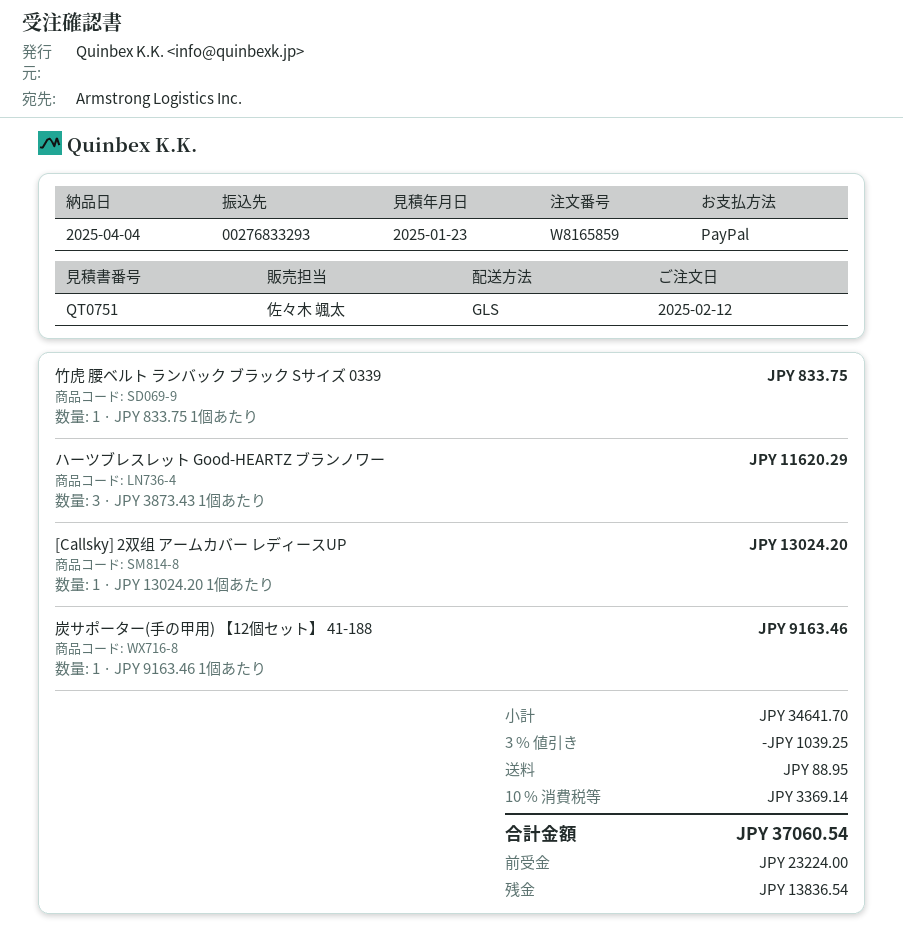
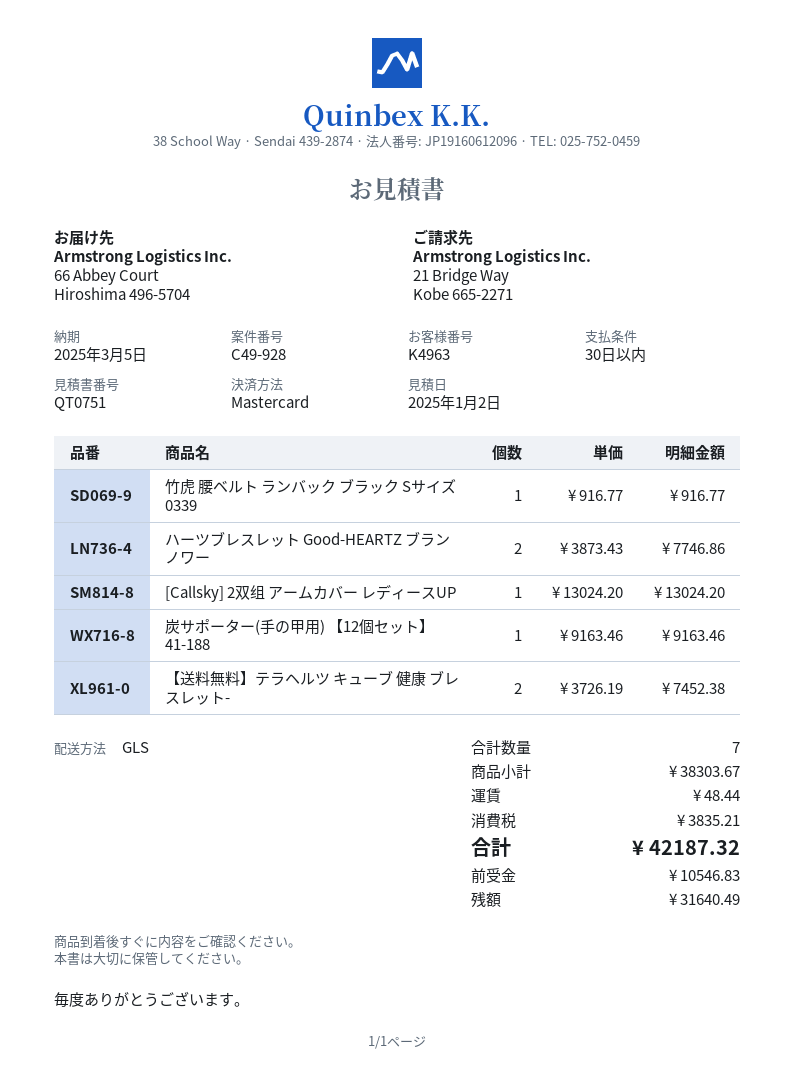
quote date: 2025-01-23 -> 2025-01-02
delivery date: 2025-04-04 -> 2025-03-05
payment method: PayPal -> Mastercard
竹虎 腰ベルト ランバック ブラック Sサイズ 0339: 1 x 833.75 = 833.75 -> 1 x 916.77 = 916.77
ハーツブレスレット Good-HEARTZ ブランノワー: 3 x 3873.43 = 11620.29 -> 2 x 3873.43 = 7746.86
【送料無料】テラヘルツ キューブ 健康 ブレスレット-: none -> 2 x 3726.19 = 7452.38
subtotal: 34641.70 -> 38303.67
discount: 3% = 1039.25 -> none
shipping: 88.95 -> 48.44
tax: 3369.14 -> 3835.21
total: 37060.54 -> 42187.32
deposit: 23224.00 -> 10546.83
balance: 13836.54 -> 31640.49

